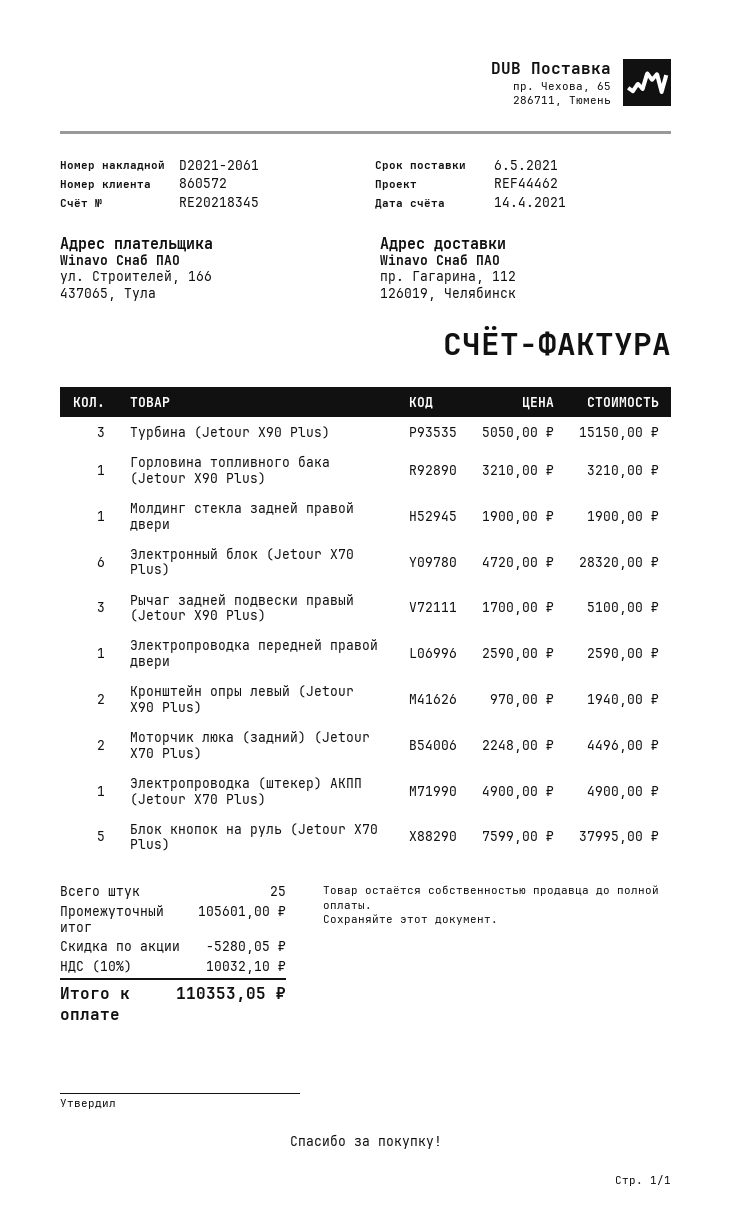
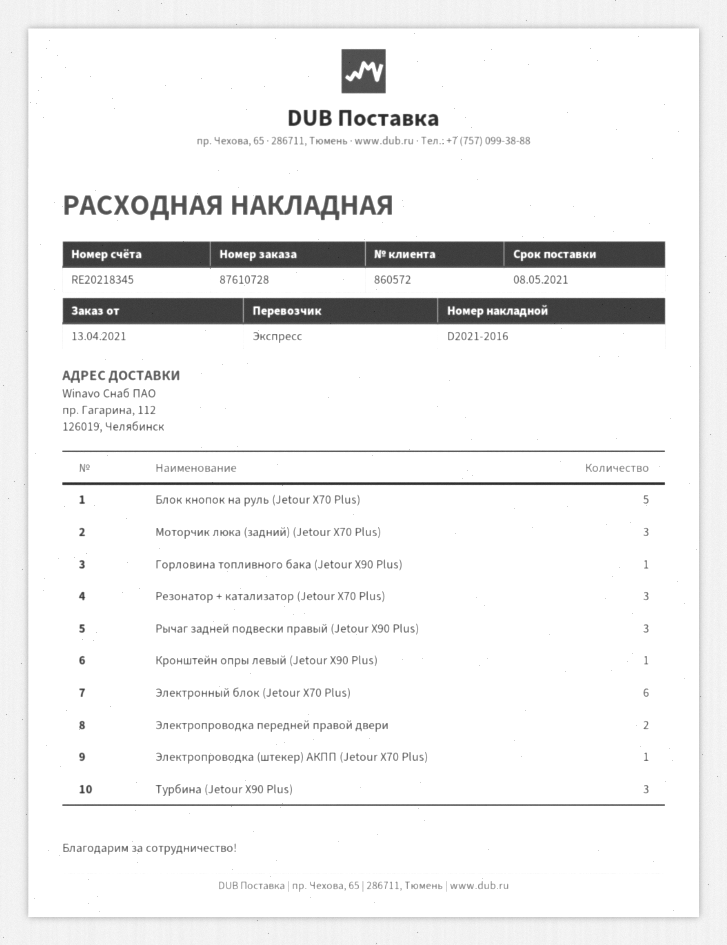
delivery note number: D2021-2061 -> D2021-2016
delivery date: 2021-05-06 -> 2021-05-08
Молдинг стекла задней правой двери: 1 -> none
Электропроводка передней правой двери: 1 -> 2
Кронштейн опры левый (Jetour X90 Plus): 2 -> 1
Моторчик люка (задний) (Jetour X70 Plus): 2 -> 3
Резонатор + катализатор (Jetour X70 Plus): none -> 3

